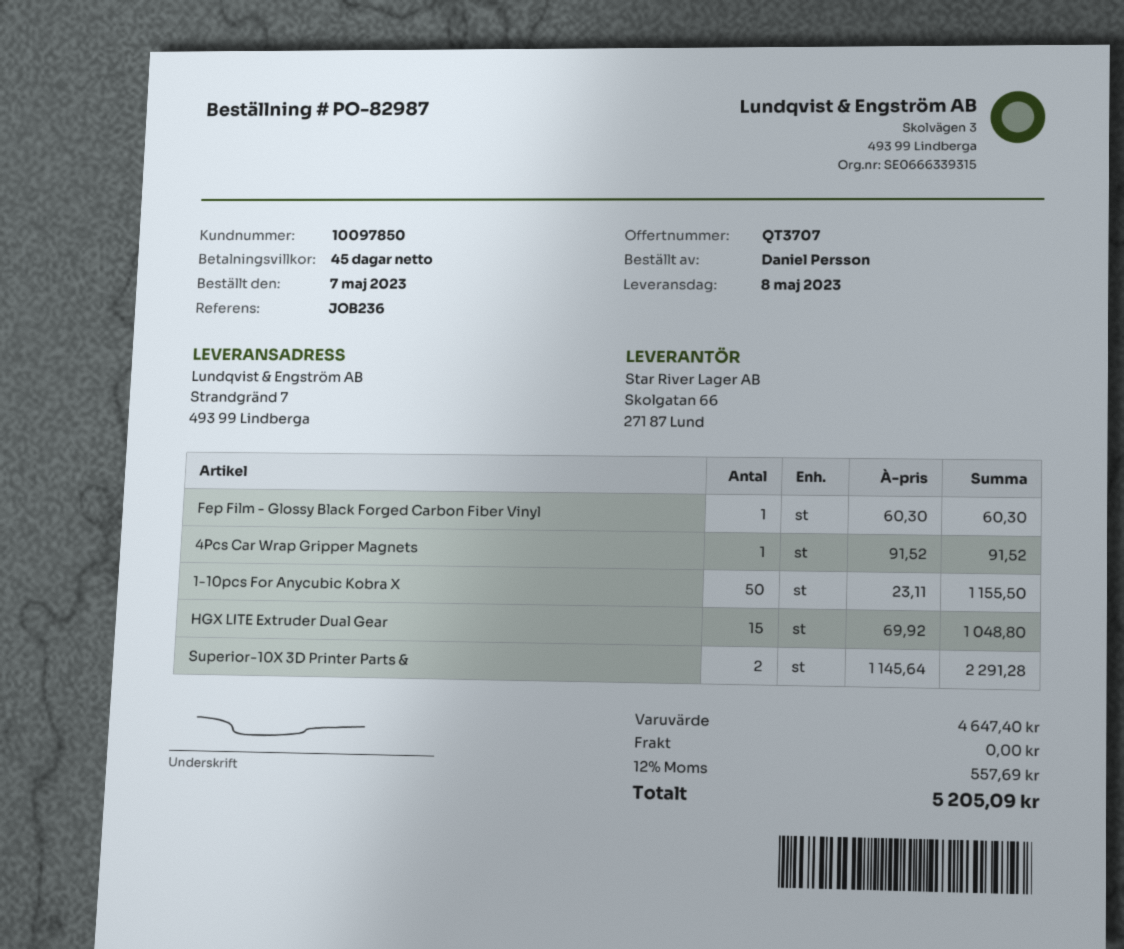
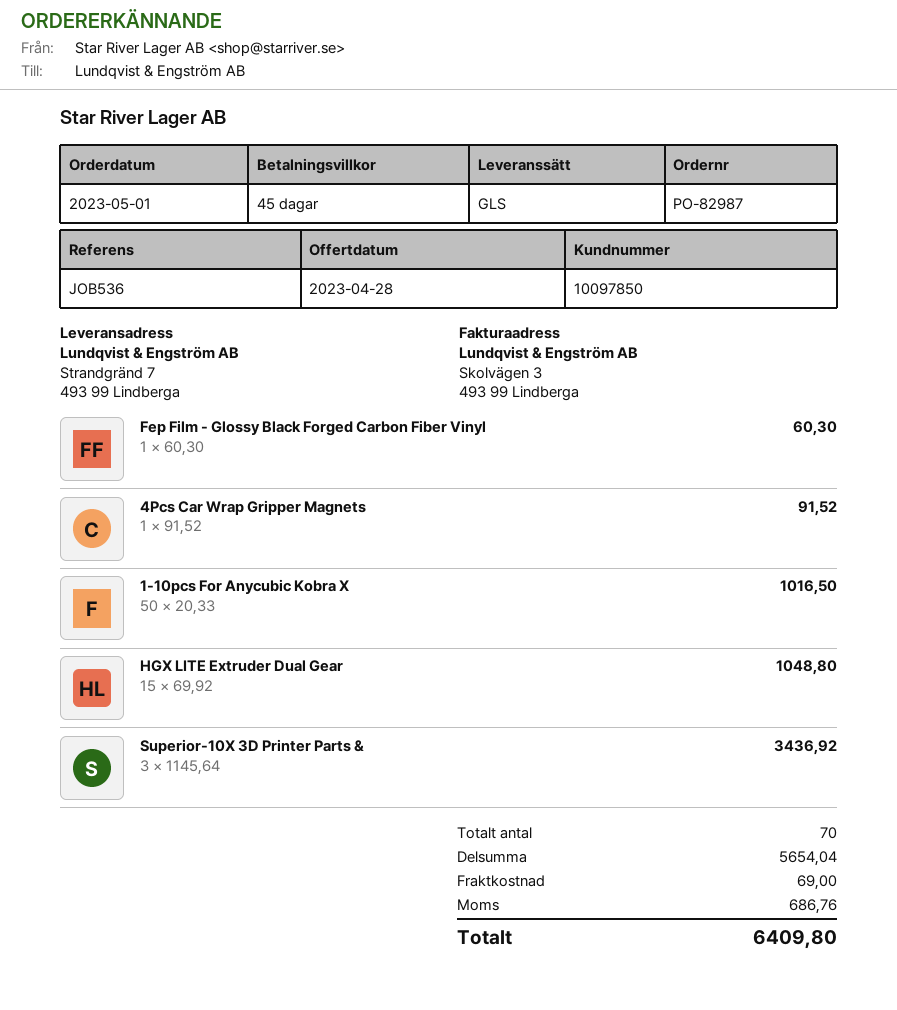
order date: 2023-05-07 -> 2023-05-01
reference: JOB236 -> JOB536
1-10pcs For Anycubic Kobra X: 50 x 23.11 = 1155.50 -> 50 x 20.33 = 1016.50
Superior-10X 3D Printer Parts &: 2 x 1145.64 = 2291.28 -> 3 x 1145.64 = 3436.92
subtotal: 4647.40 -> 5654.04
shipping: 0.00 -> 69.00
tax: 557.69 -> 686.76
total: 5205.09 -> 6409.80

